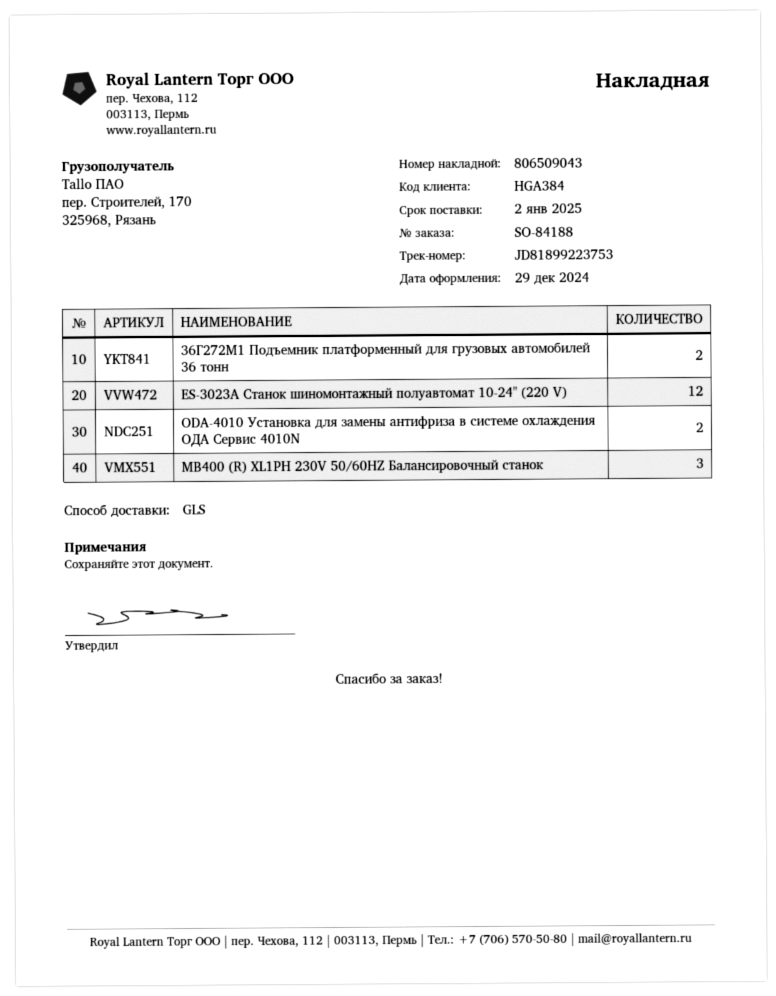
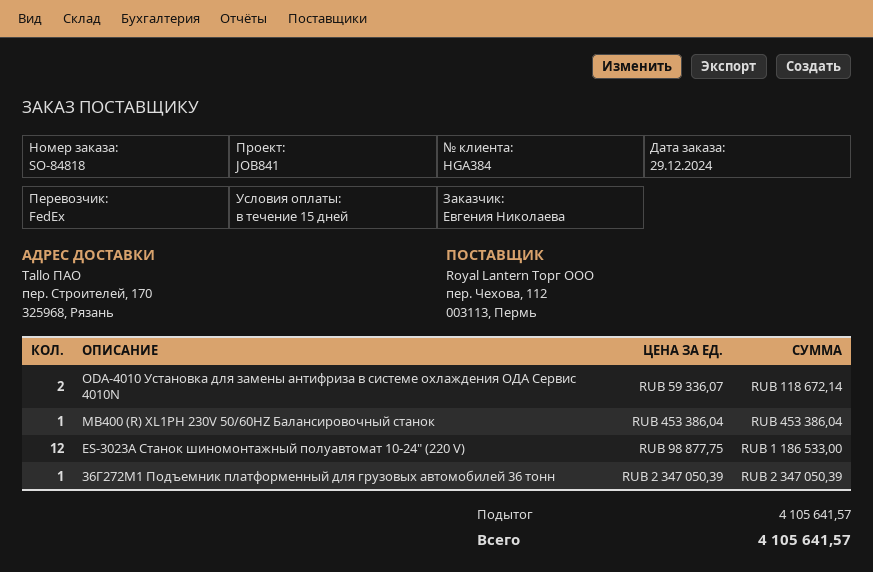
order number: SO-84188 -> SO-84818
shipping method: GLS -> FedEx
36Г272М1 Подъемник платформенный для грузовых автомобилей 36 тонн: 2 -> 1
MB400 (R) XL1PH 230V 50/60HZ Балансировочный станок: 3 -> 1

